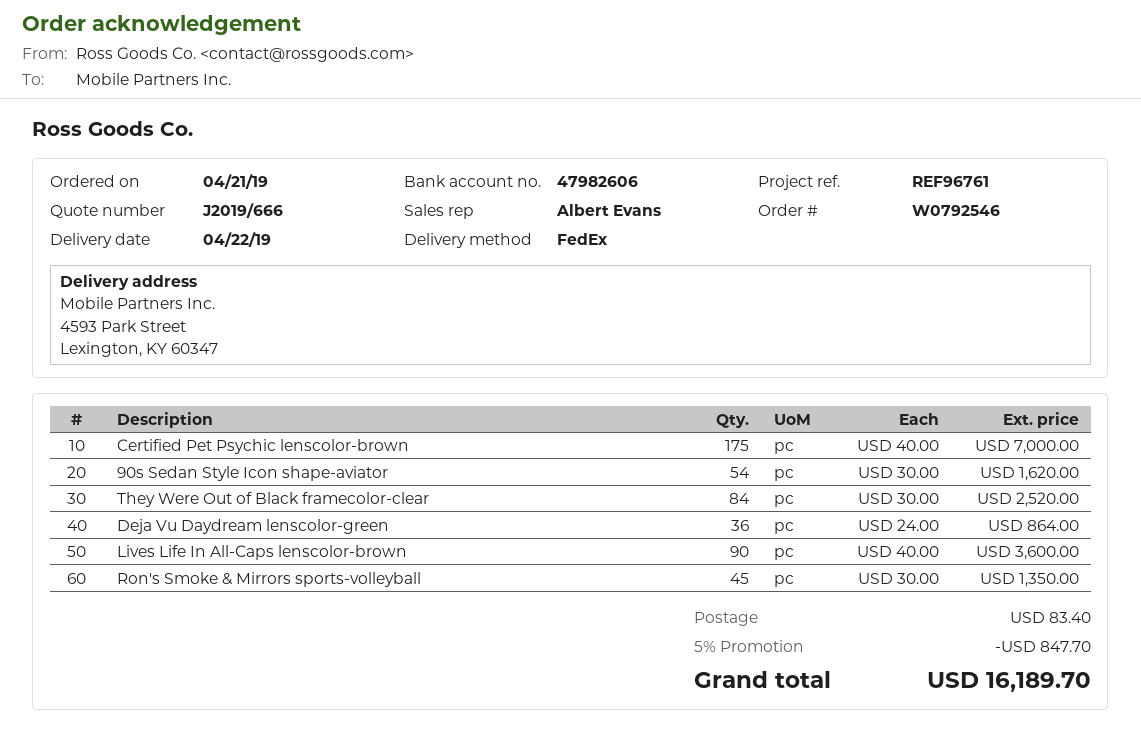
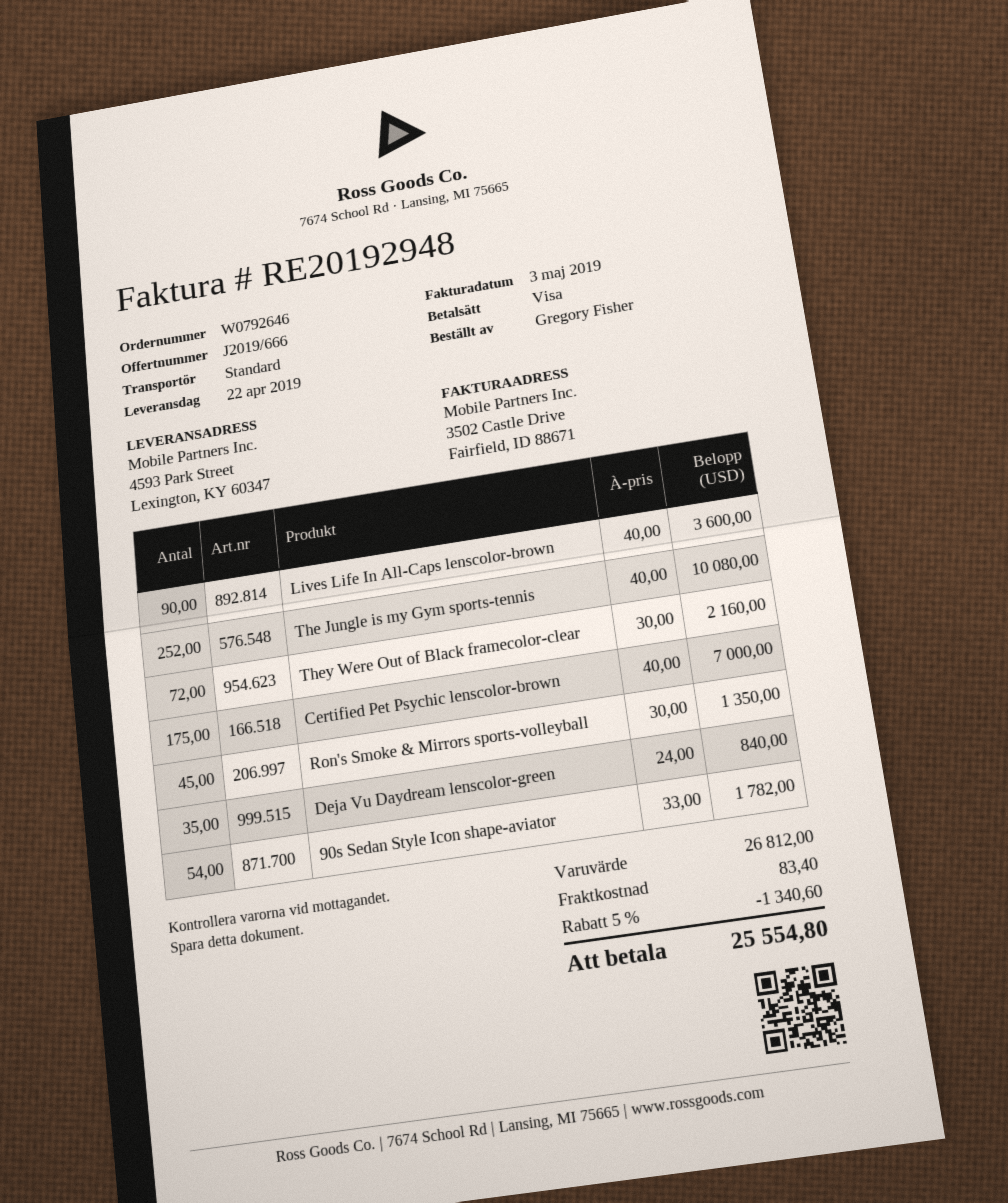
order number: W0792546 -> W0792646
shipping method: FedEx -> standard
90s Sedan Style Icon shape-aviator: 54 x 30.00 = 1620.00 -> 54 x 33.00 = 1782.00
They Were Out of Black framecolor-clear: 84 x 30.00 = 2520.00 -> 72 x 30.00 = 2160.00
Deja Vu Daydream lenscolor-green: 36 x 24.00 = 864.00 -> 35 x 24.00 = 840.00
The Jungle is my Gym sports-tennis: none -> 252 x 40.00 = 10080.00
discount: 5% = 847.70 -> 5% = 1340.60
total: 16189.70 -> 25554.80

